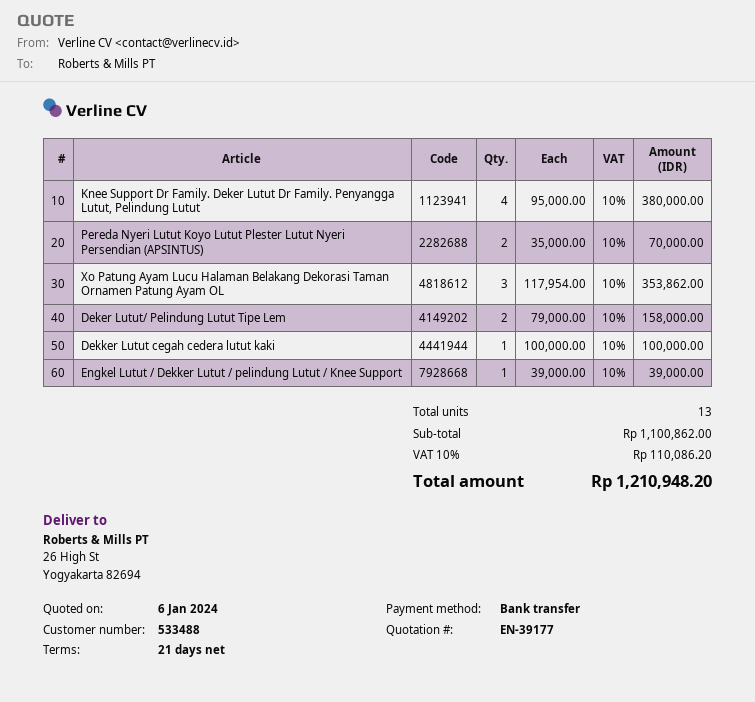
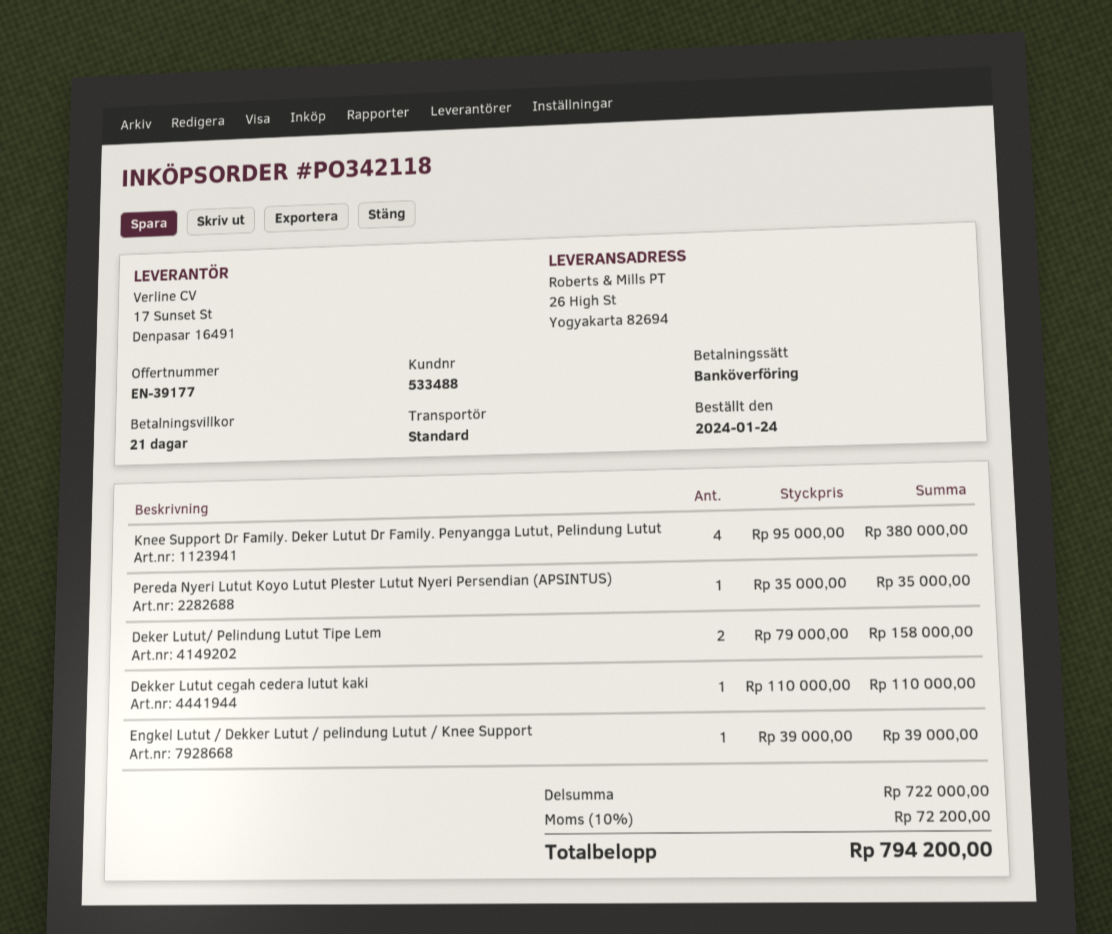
Pereda Nyeri Lutut Koyo Lutut Plester Lutut Nyeri Persendian (APSINTUS): 2 x 35000.00 = 70000.00 -> 1 x 35000.00 = 35000.00
Xo Patung Ayam Lucu Halaman Belakang Dekorasi Taman Ornamen Patung Ayam OL: 3 x 117954.00 = 353862.00 -> none
Dekker Lutut cegah cedera lutut kaki: 1 x 100000.00 = 100000.00 -> 1 x 110000.00 = 110000.00
subtotal: 1100862.00 -> 722000.00
tax: 10% = 110086.20 -> 10% = 72200.00
total: 1210948.20 -> 794200.00

